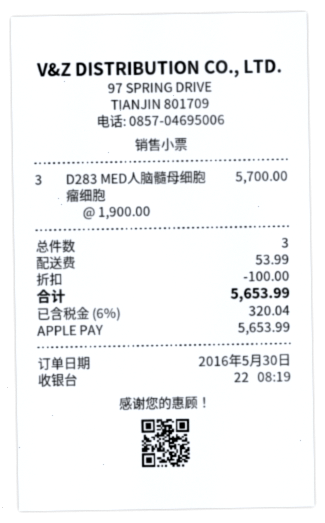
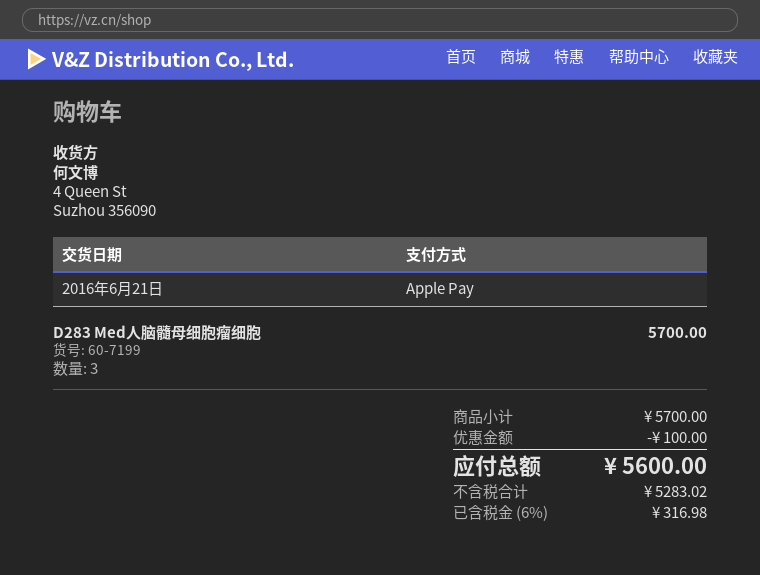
shipping: 53.99 -> none
tax: 6% = 320.04 -> 6% = 316.98
total: 5653.99 -> 5600.00

